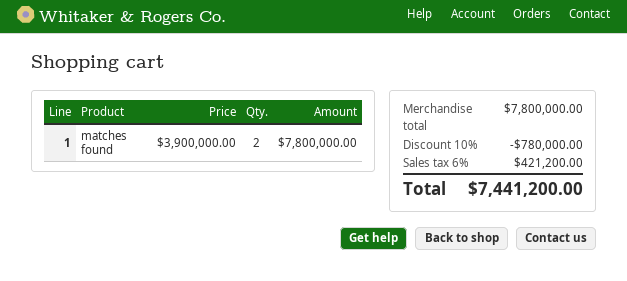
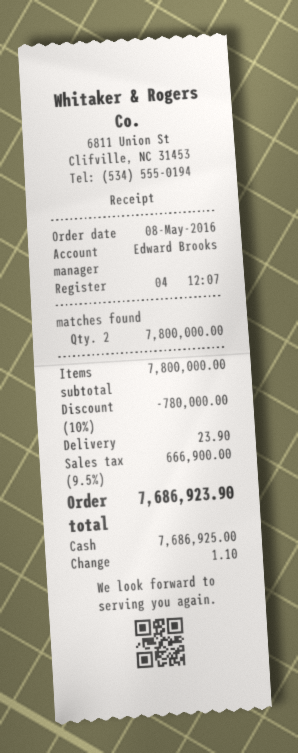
shipping: none -> 23.90
tax: 6% = 421200.00 -> 9.5% = 666900.00
total: 7441200.00 -> 7686923.90

